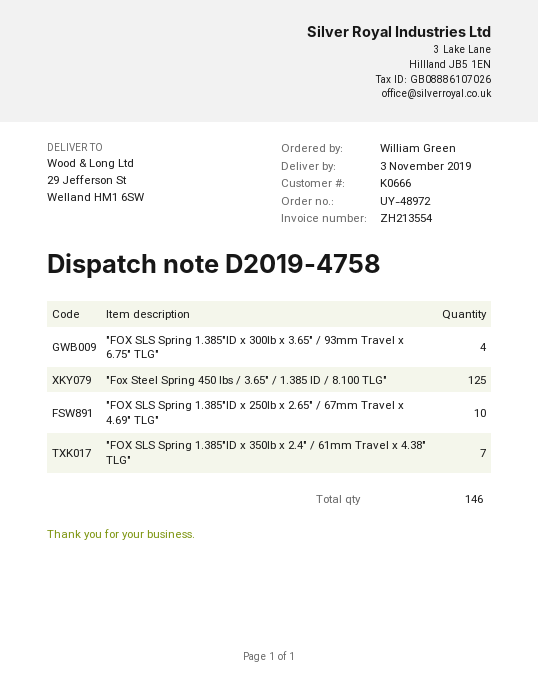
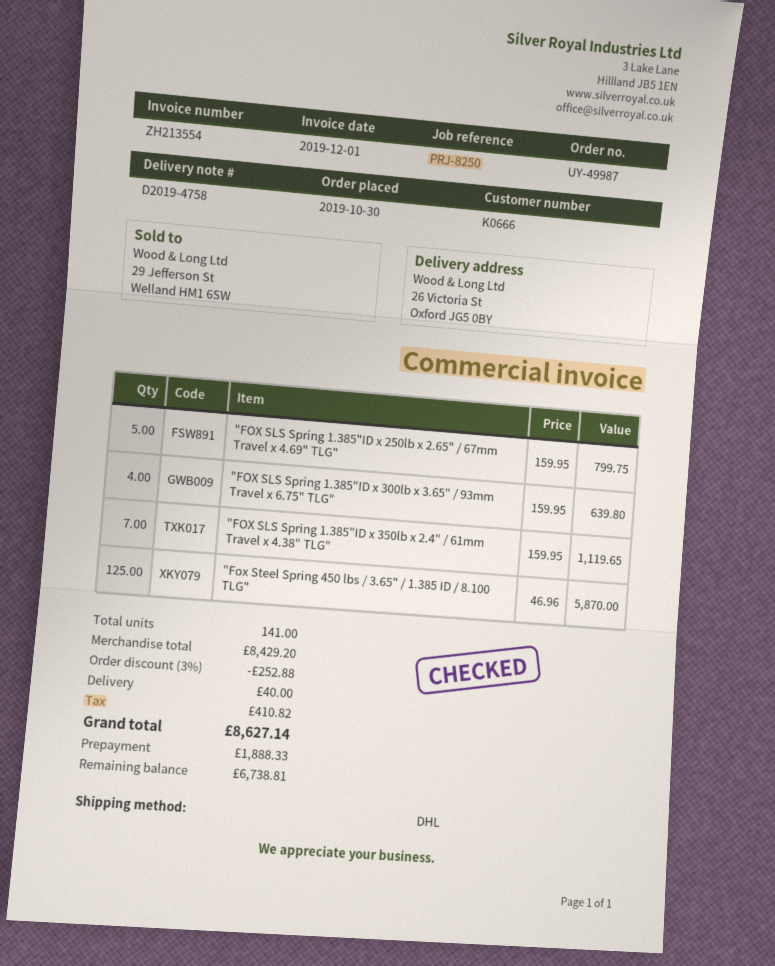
order number: UY-48972 -> UY-49987
ship to: 29 Jefferson St, Welland HM1 6SW -> 26 Victoria St, Oxford JG5 0BY
"FOX SLS Spring 1.385"ID x 250lb x 2.65" / 67mm Travel x 4.69" TLG": 10 -> 5
total quantity: 146 -> 141

